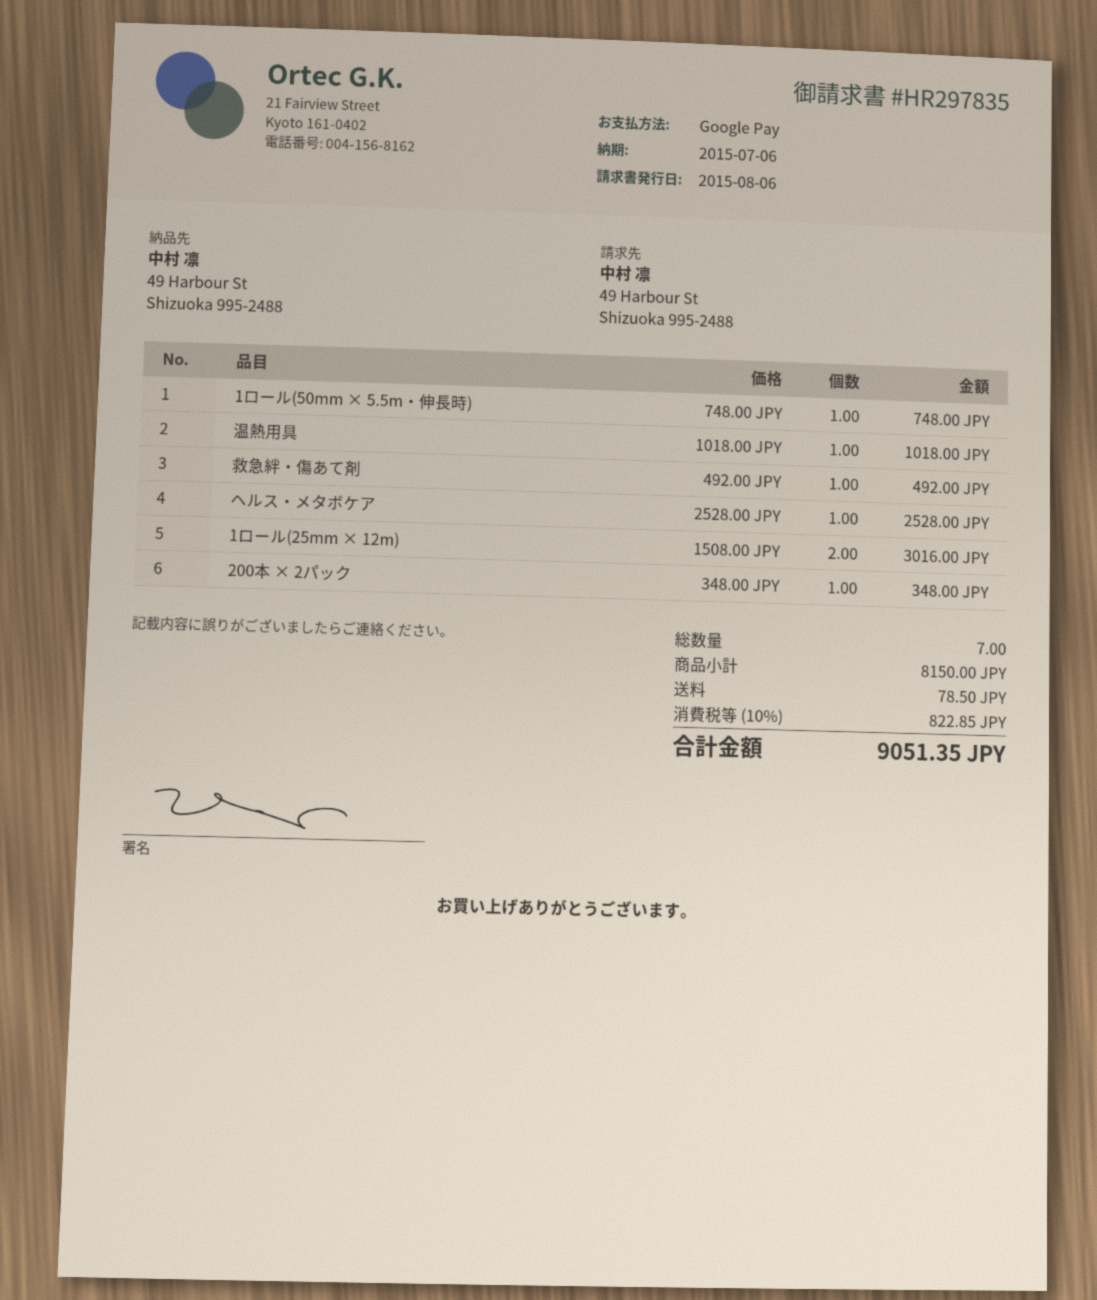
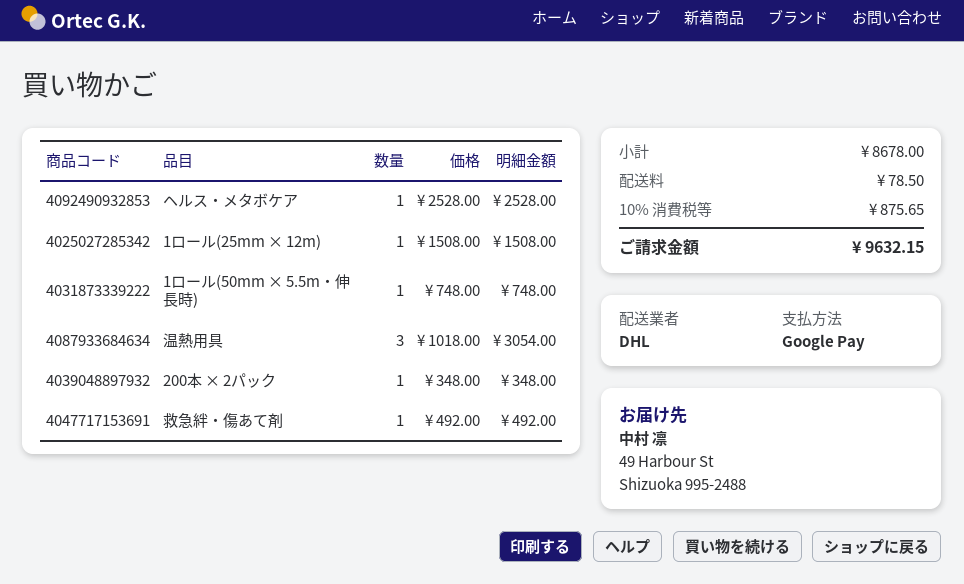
温熱用具: 1 x 1018.00 = 1018.00 -> 3 x 1018.00 = 3054.00
1ロール(25mm × 12m): 2 x 1508.00 = 3016.00 -> 1 x 1508.00 = 1508.00
subtotal: 8150.00 -> 8678.00
tax: 10% = 822.85 -> 10% = 875.65
total: 9051.35 -> 9632.15

